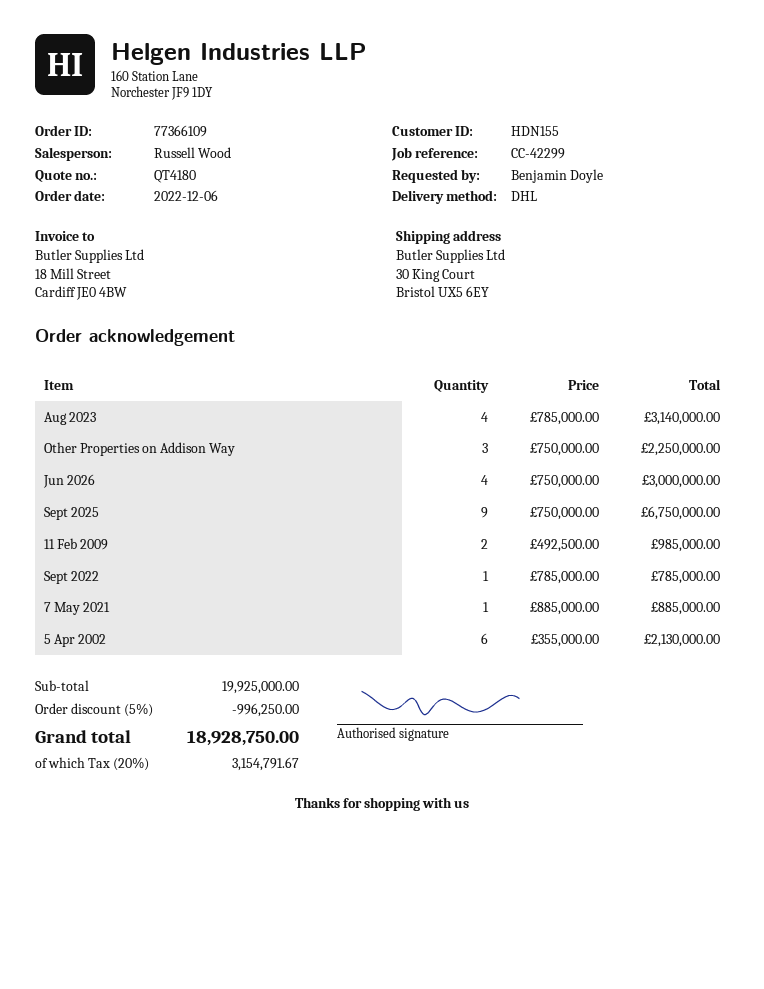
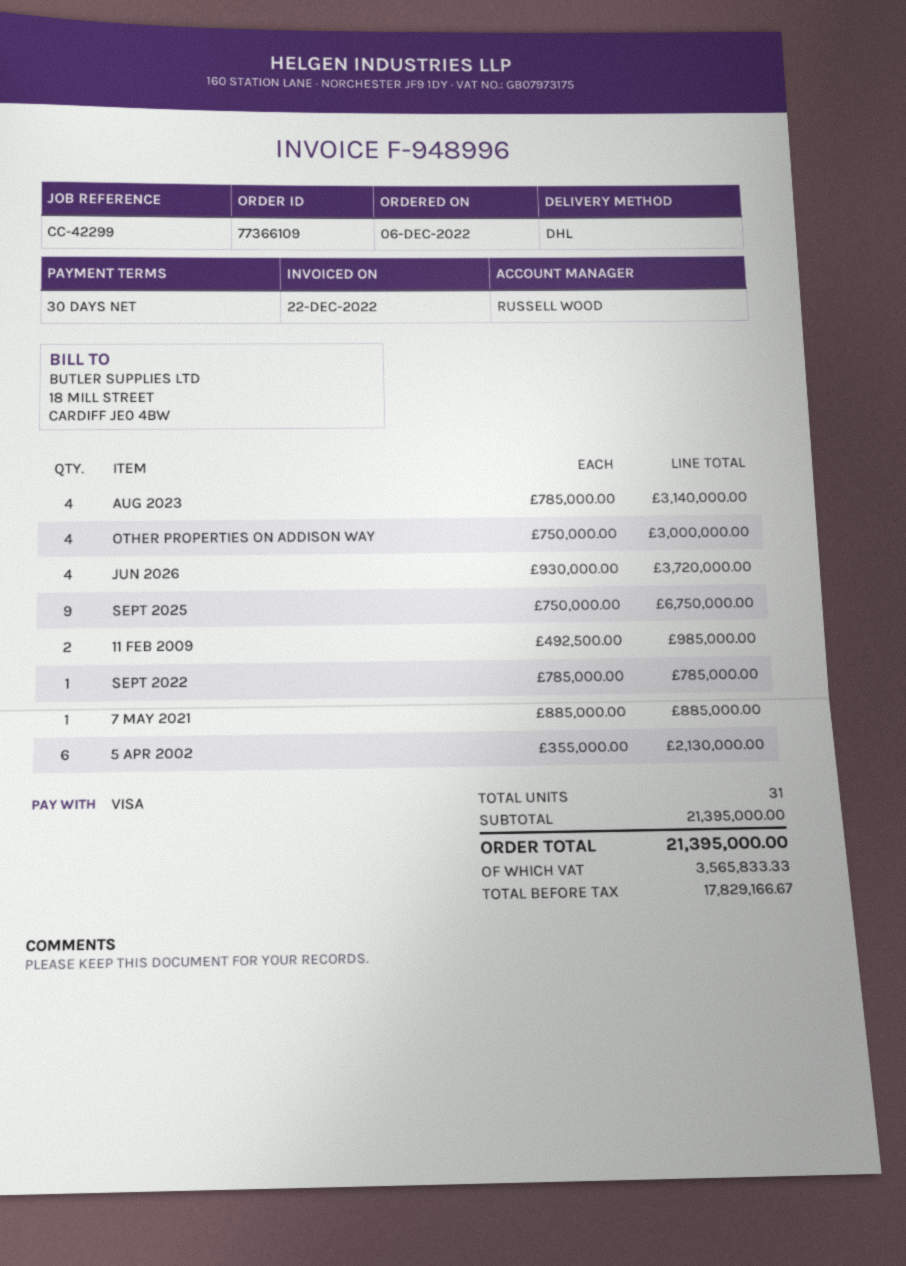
Other Properties on Addison Way: 3 x 750000.00 = 2250000.00 -> 4 x 750000.00 = 3000000.00
Jun 2026: 4 x 750000.00 = 3000000.00 -> 4 x 930000.00 = 3720000.00
subtotal: 19925000.00 -> 21395000.00
discount: 5% = 996250.00 -> none
tax: 3154791.67 -> 3565833.33
total: 18928750.00 -> 21395000.00

